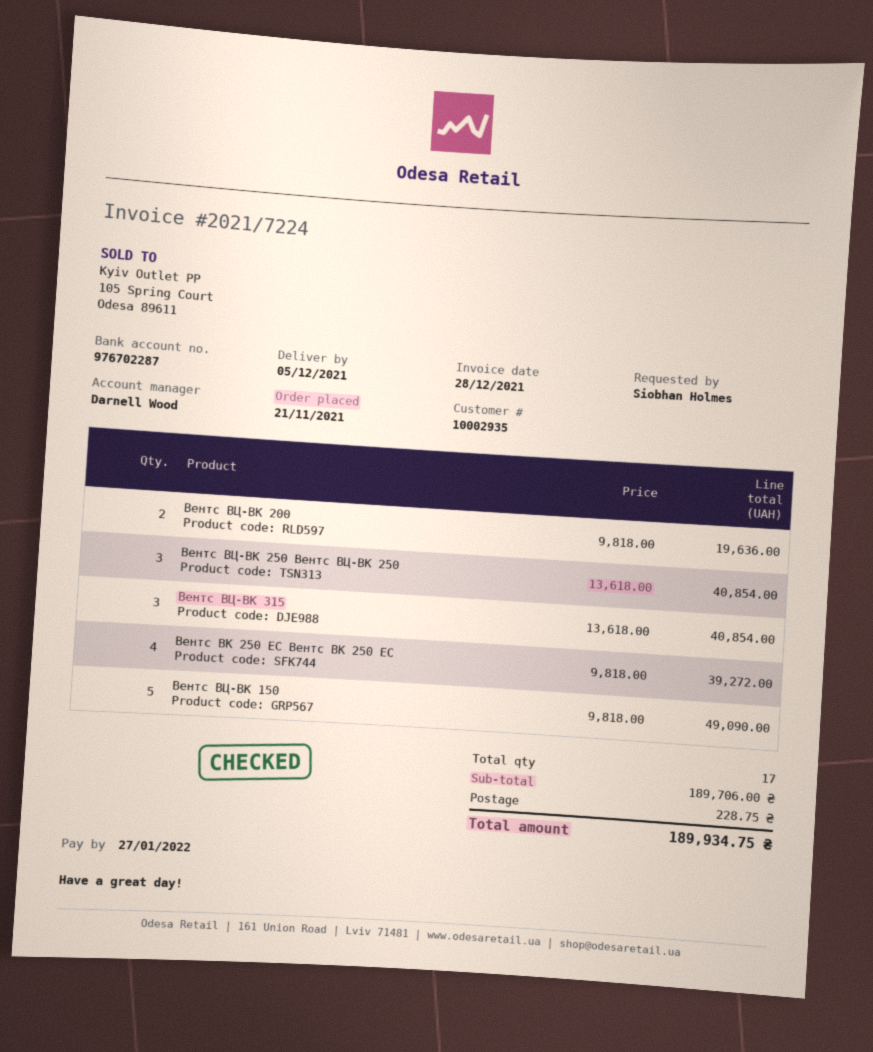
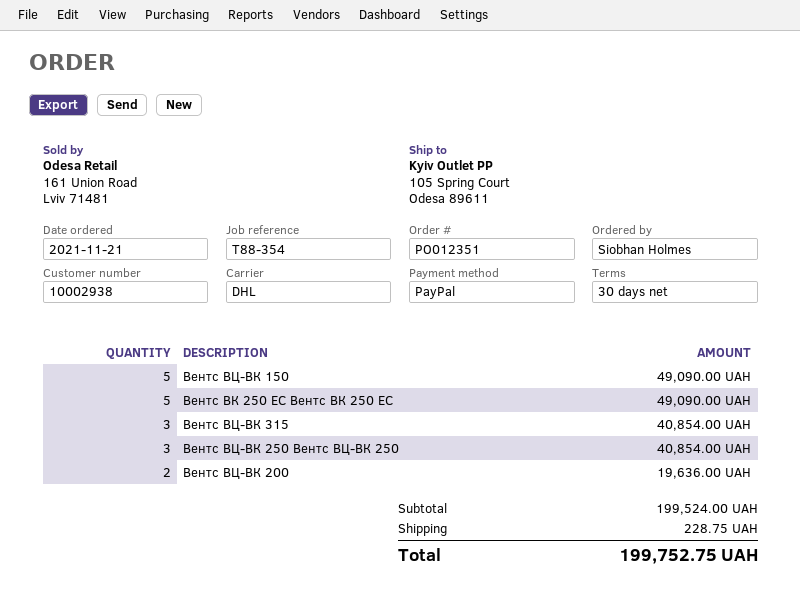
customer number: 10002935 -> 10002938
Вентс ВК 250 ЕС Вентс ВК 250 ЕС: 4 for 39272.00 -> 5 for 49090.00
subtotal: 189706.00 -> 199524.00
total: 189934.75 -> 199752.75

